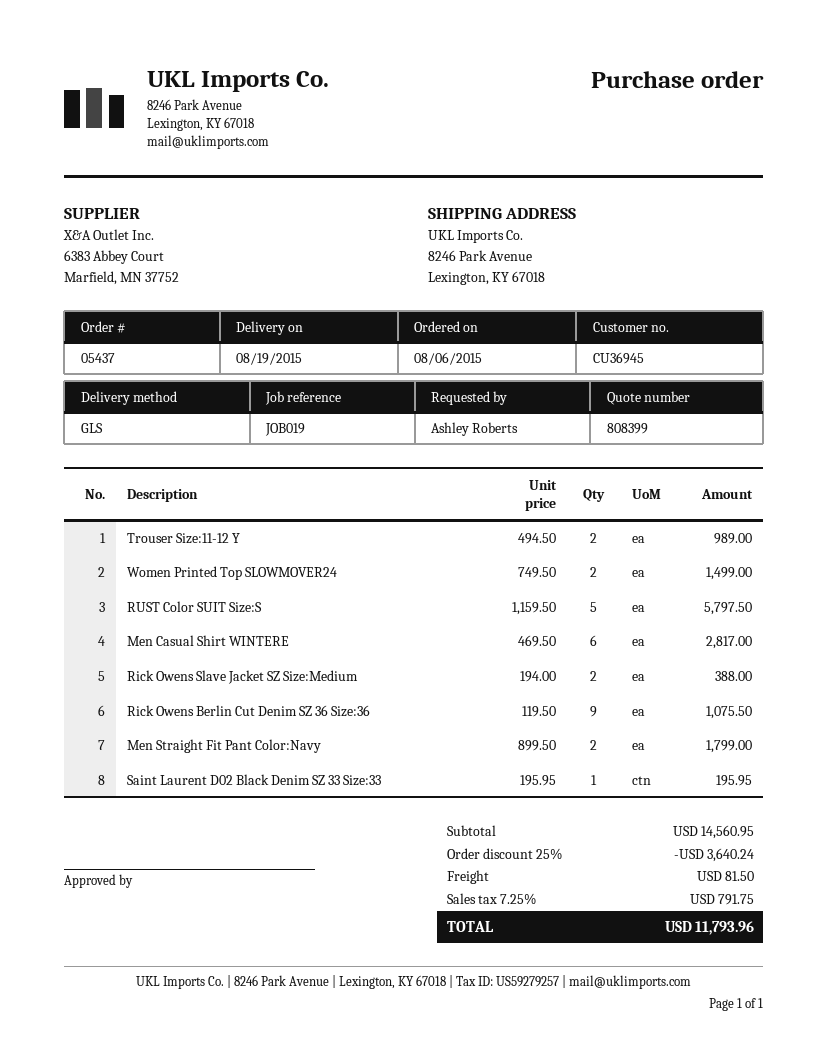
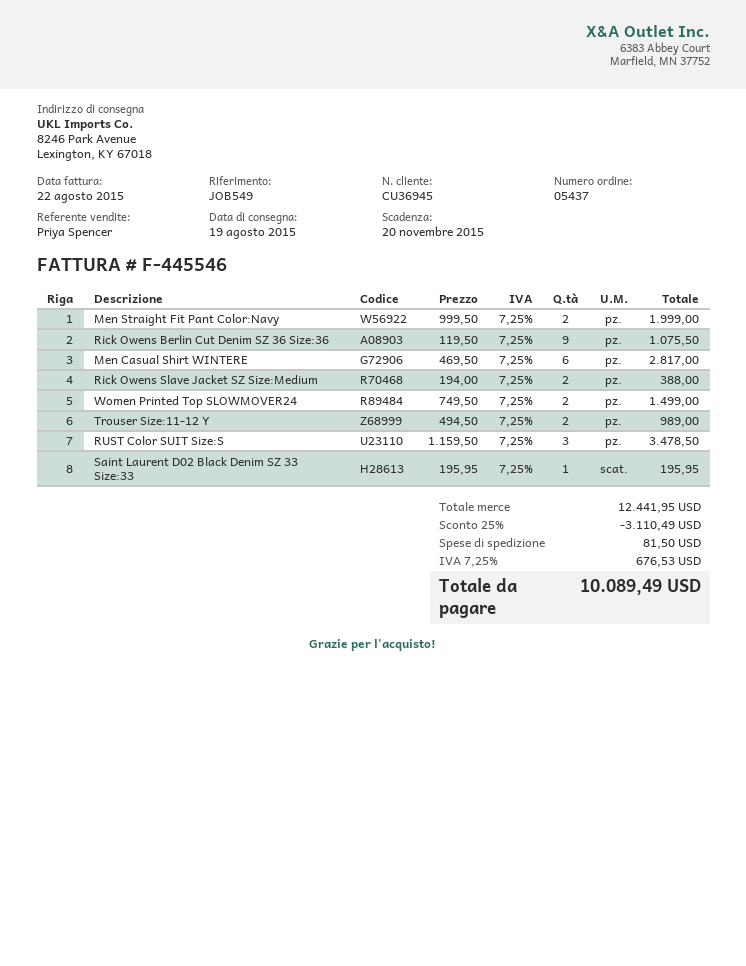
reference: JOB019 -> JOB549
RUST Color SUIT Size:S: 5 x 1159.50 = 5797.50 -> 3 x 1159.50 = 3478.50
Men Straight Fit Pant Color:Navy: 2 x 899.50 = 1799.00 -> 2 x 999.50 = 1999.00
subtotal: 14560.95 -> 12441.95
discount: 25% = 3640.24 -> 25% = 3110.49
tax: 7.25% = 791.75 -> 7.25% = 676.53
total: 11793.96 -> 10089.49

